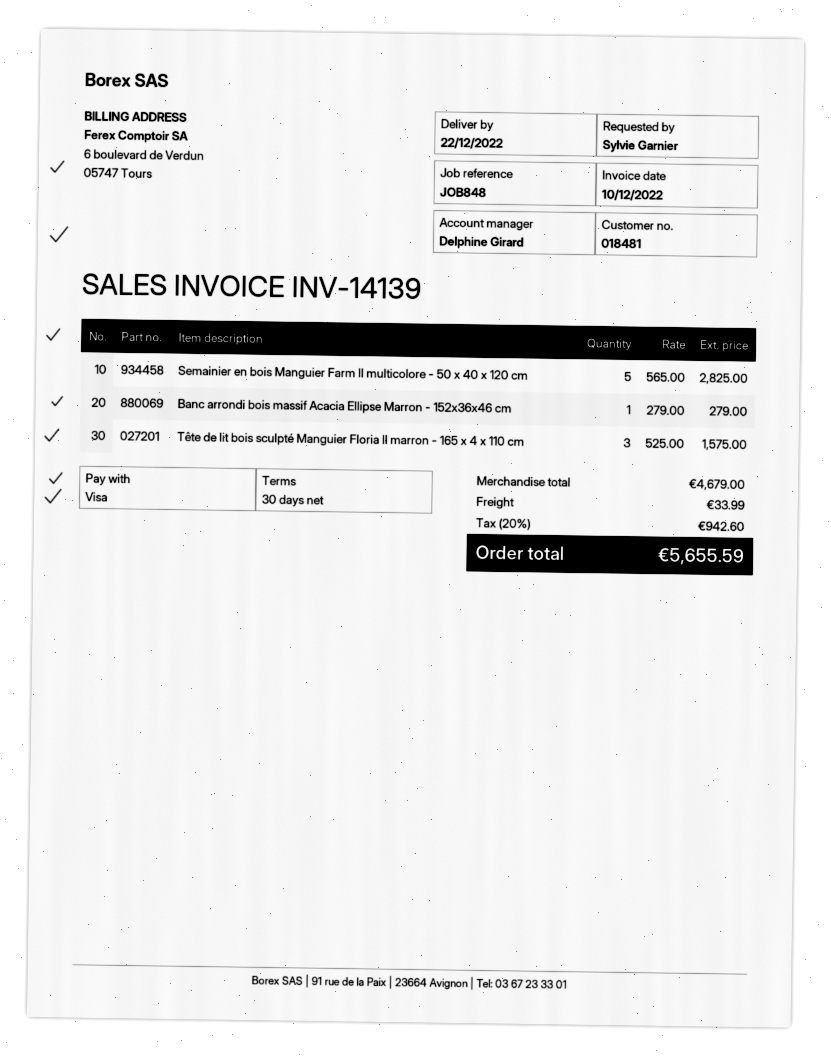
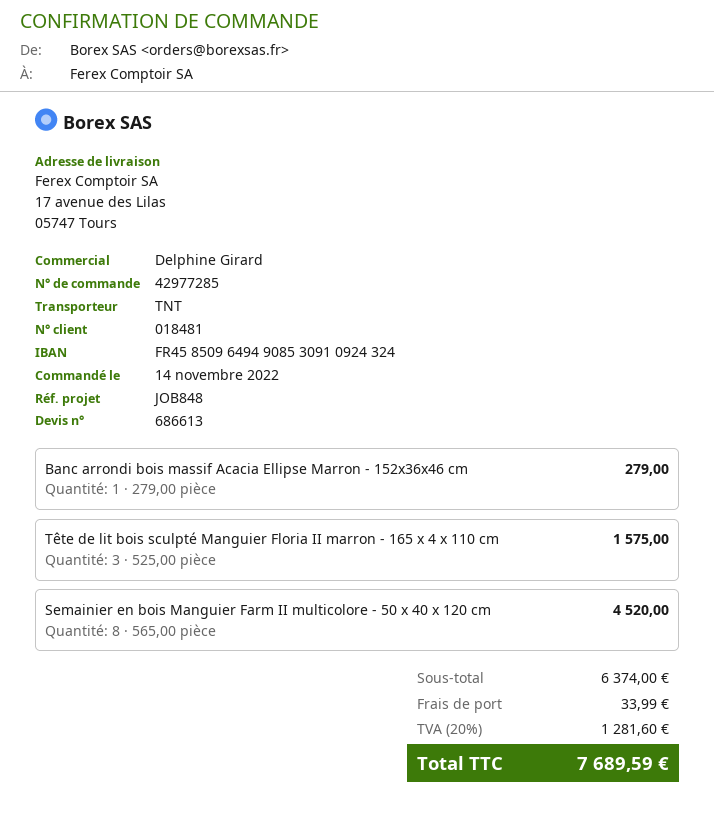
Semainier en bois Manguier Farm II multicolore - 50 x 40 x 120 cm: 5 x 565.00 = 2825.00 -> 8 x 565.00 = 4520.00
subtotal: 4679.00 -> 6374.00
tax: 20% = 942.60 -> 20% = 1281.60
total: 5655.59 -> 7689.59

